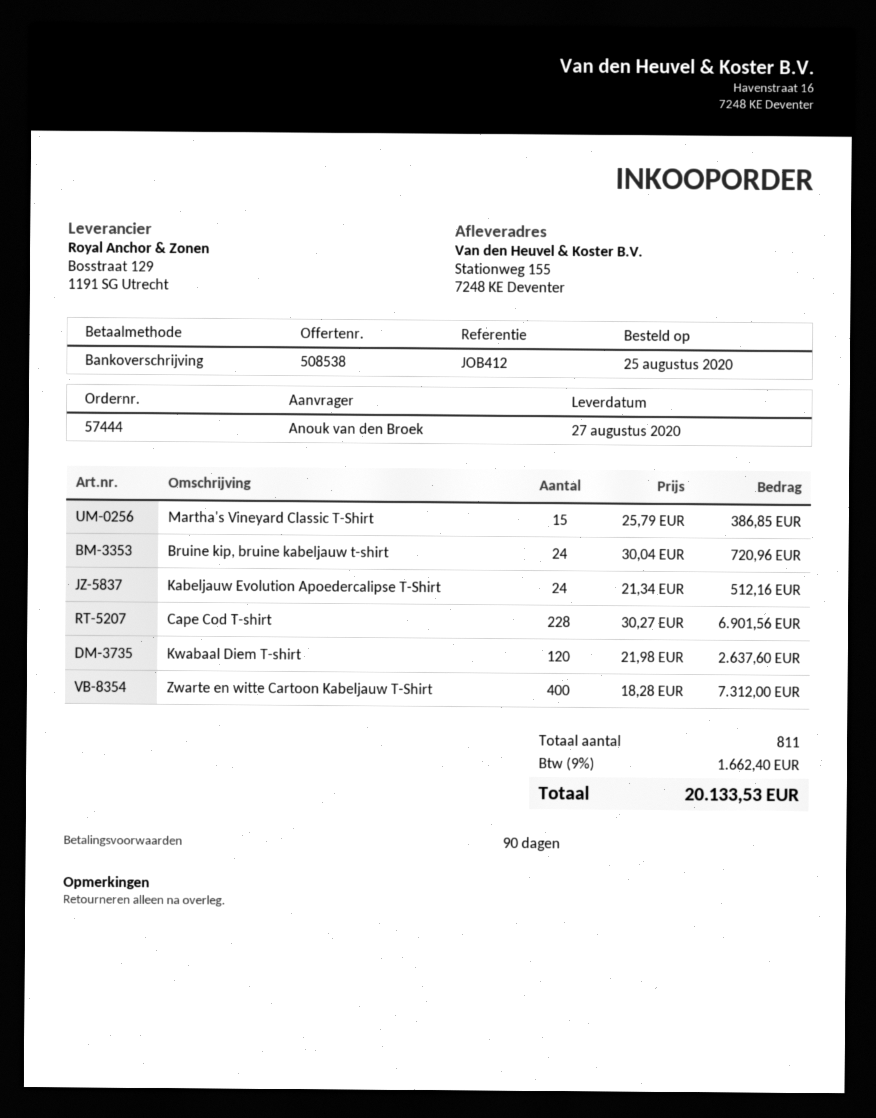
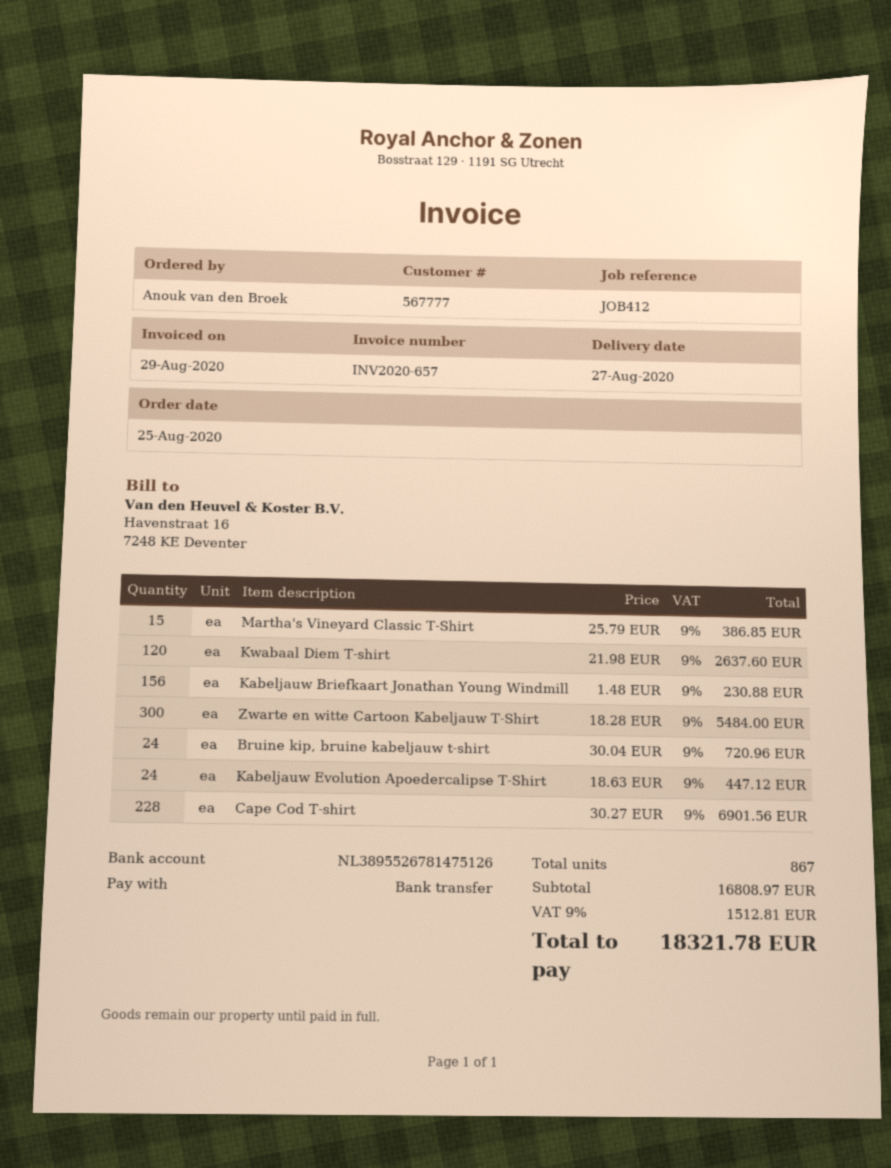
Kabeljauw Evolution Apoedercalipse T-Shirt: 24 x 21.34 = 512.16 -> 24 x 18.63 = 447.12
Zwarte en witte Cartoon Kabeljauw T-Shirt: 400 x 18.28 = 7312.00 -> 300 x 18.28 = 5484.00
Kabeljauw Briefkaart Jonathan Young Windmill: none -> 156 x 1.48 = 230.88
total quantity: 811 -> 867
tax: 9% = 1662.40 -> 9% = 1512.81
total: 20133.53 -> 18321.78

